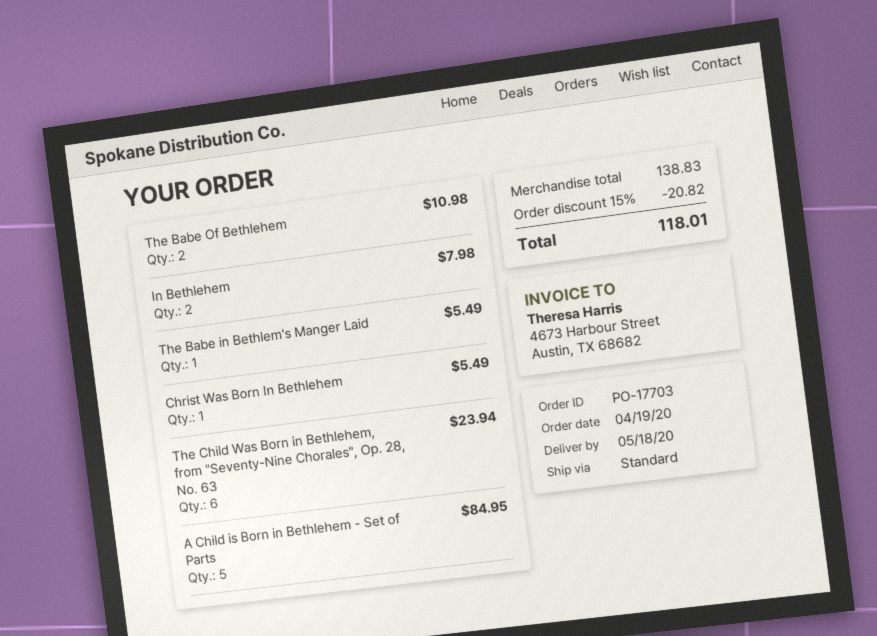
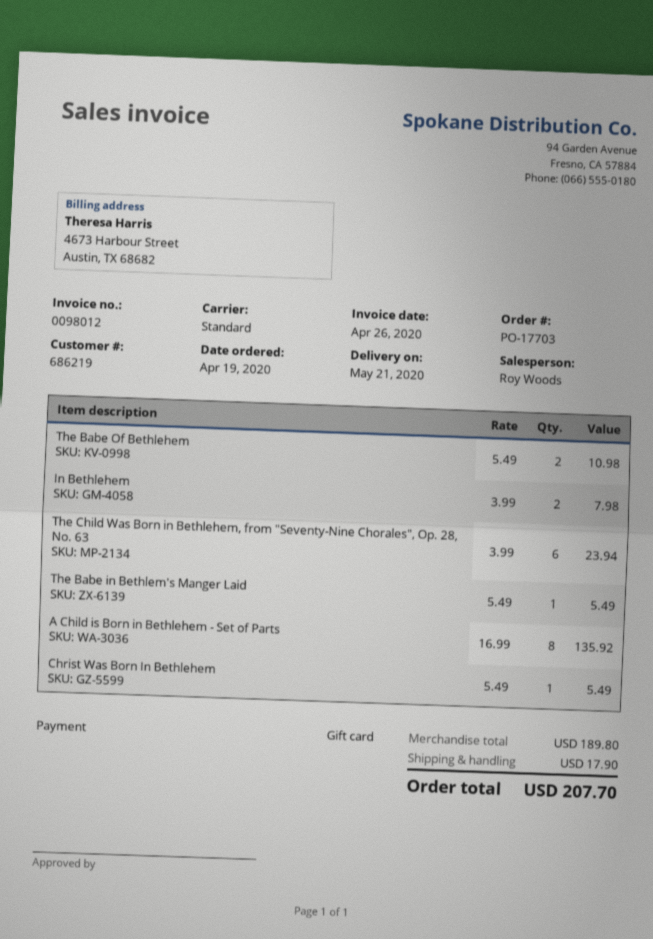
delivery date: 2020-05-18 -> 2020-05-21
A Child is Born in Bethlehem - Set of Parts: 5 for 84.95 -> 8 for 135.92
subtotal: 138.83 -> 189.80
discount: 15% = 20.82 -> none
shipping: none -> 17.90
total: 118.01 -> 207.70

